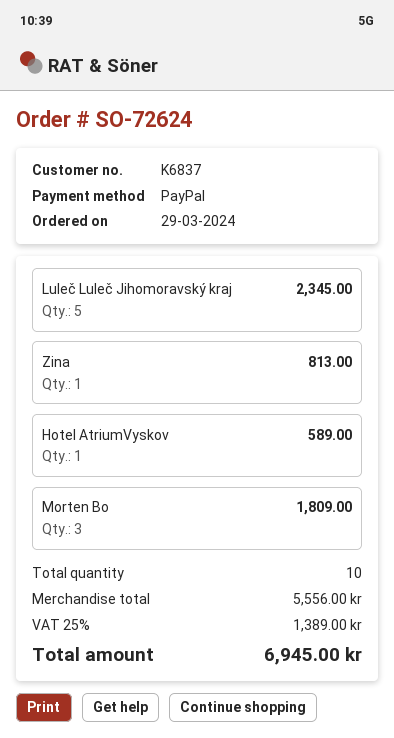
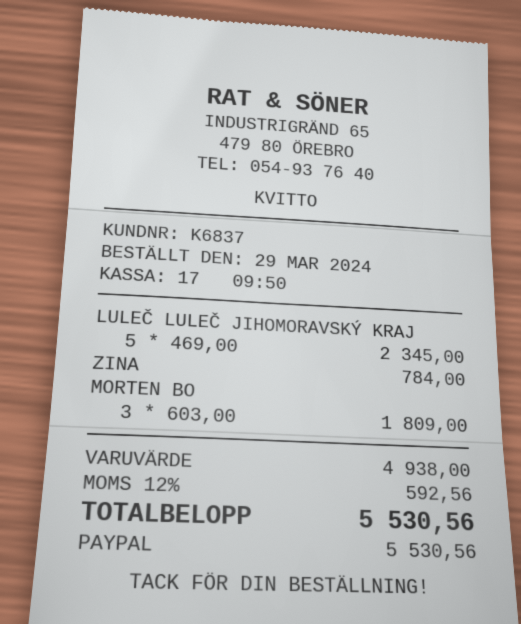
Zina: 1 for 813.00 -> 1 for 784.00
Hotel AtriumVyskov: 1 for 589.00 -> none
subtotal: 5556.00 -> 4938.00
tax: 25% = 1389.00 -> 12% = 592.56
total: 6945.00 -> 5530.56

